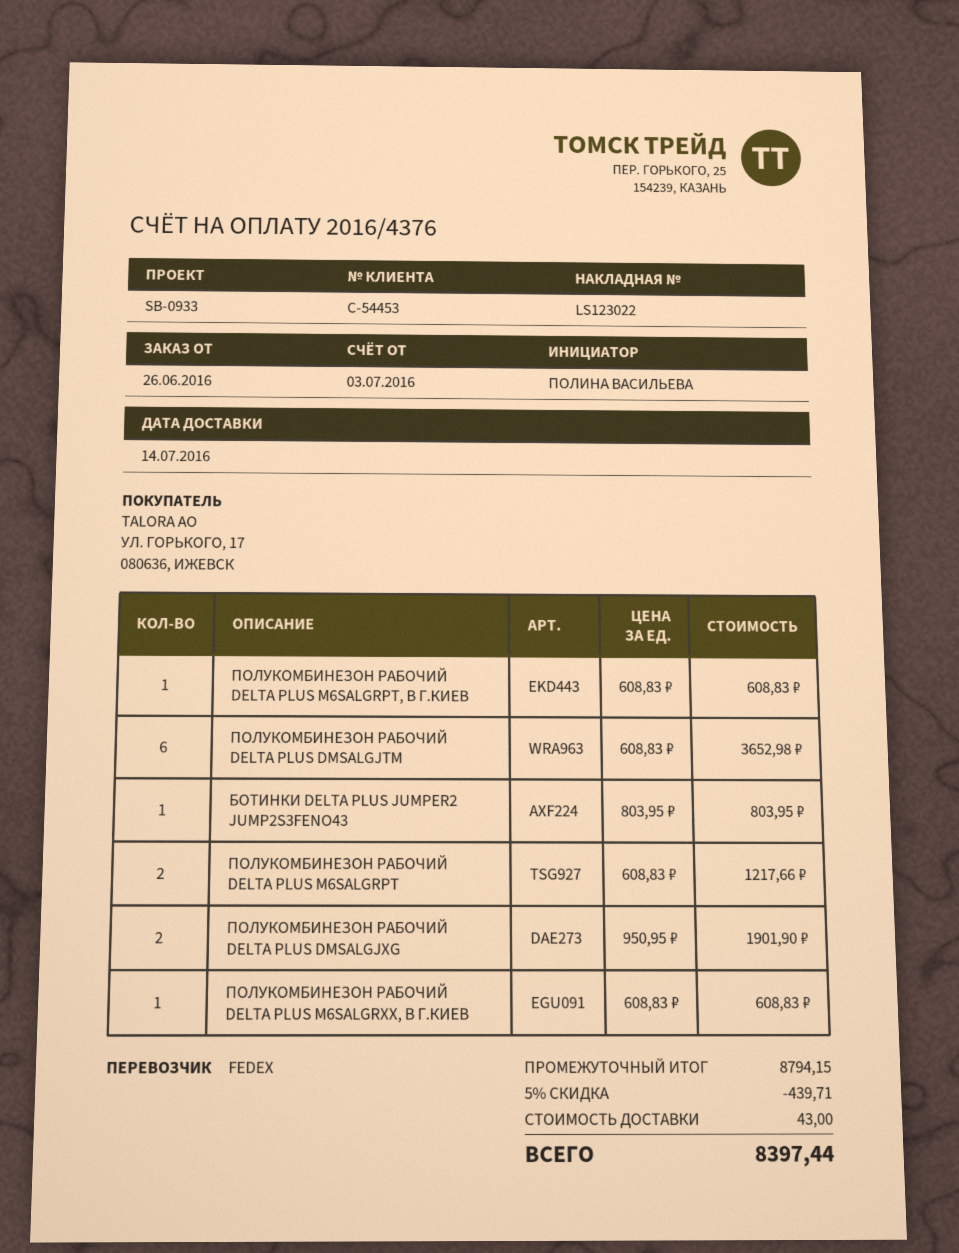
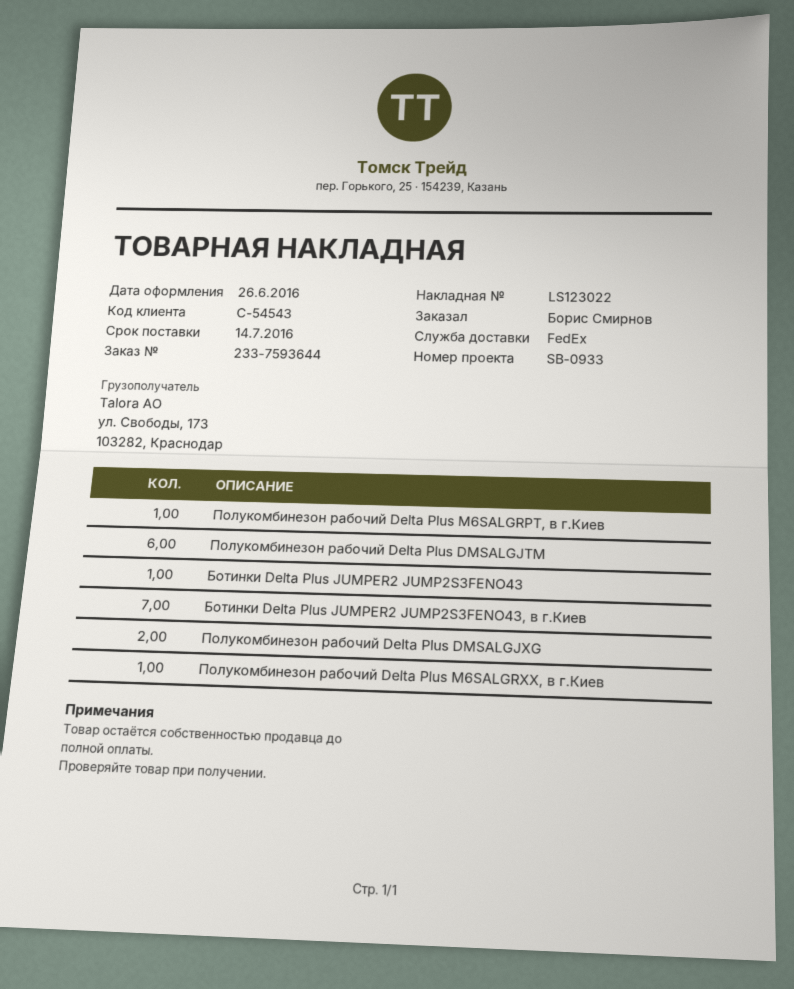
customer number: C-54453 -> C-54543
ordered by: ПОЛИНА ВАСИЛЬЕВА -> Борис Смирнов
ПОЛУКОМБИНЕЗОН РАБОЧИЙ DELTA PLUS M6SALGRPT: 2 -> none
Ботинки Delta Plus JUMPER2 JUMP2S3FENO43, в г.Киев: none -> 7

